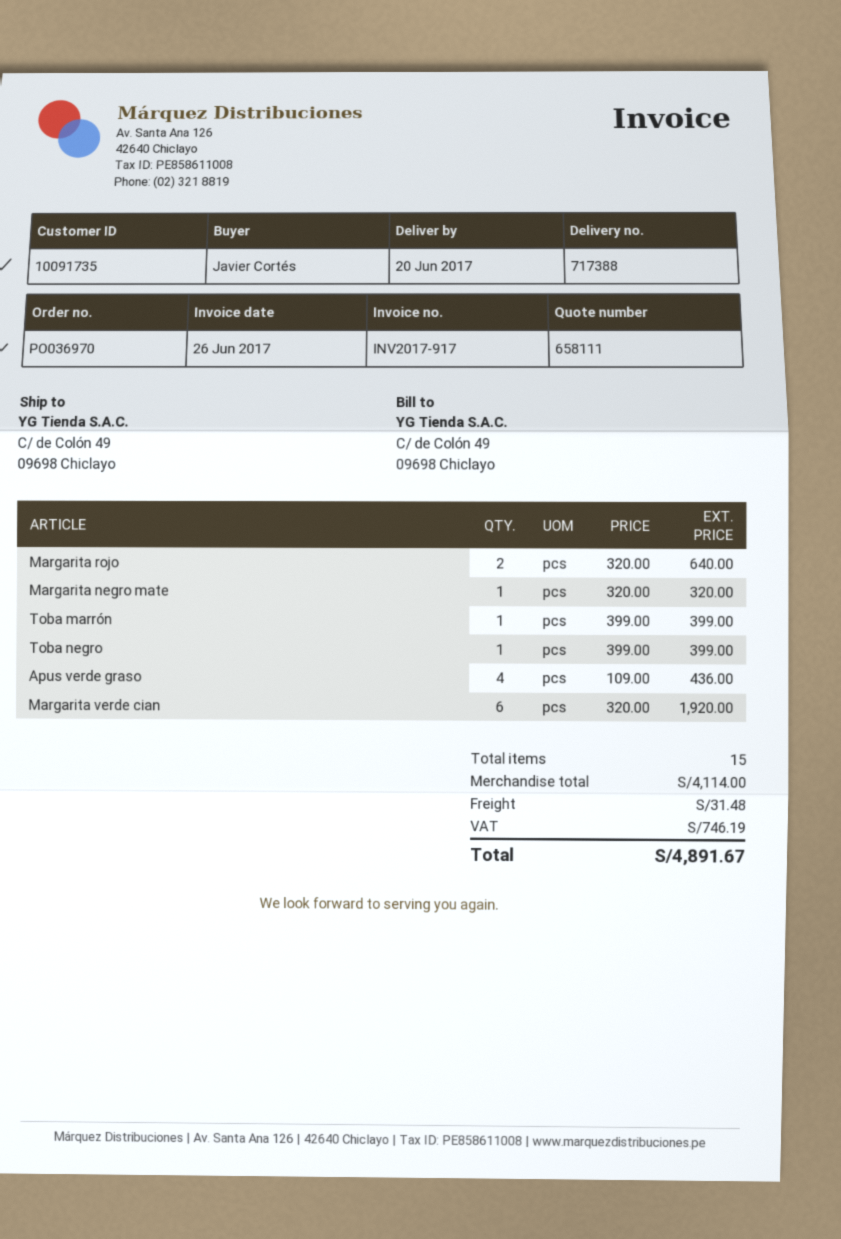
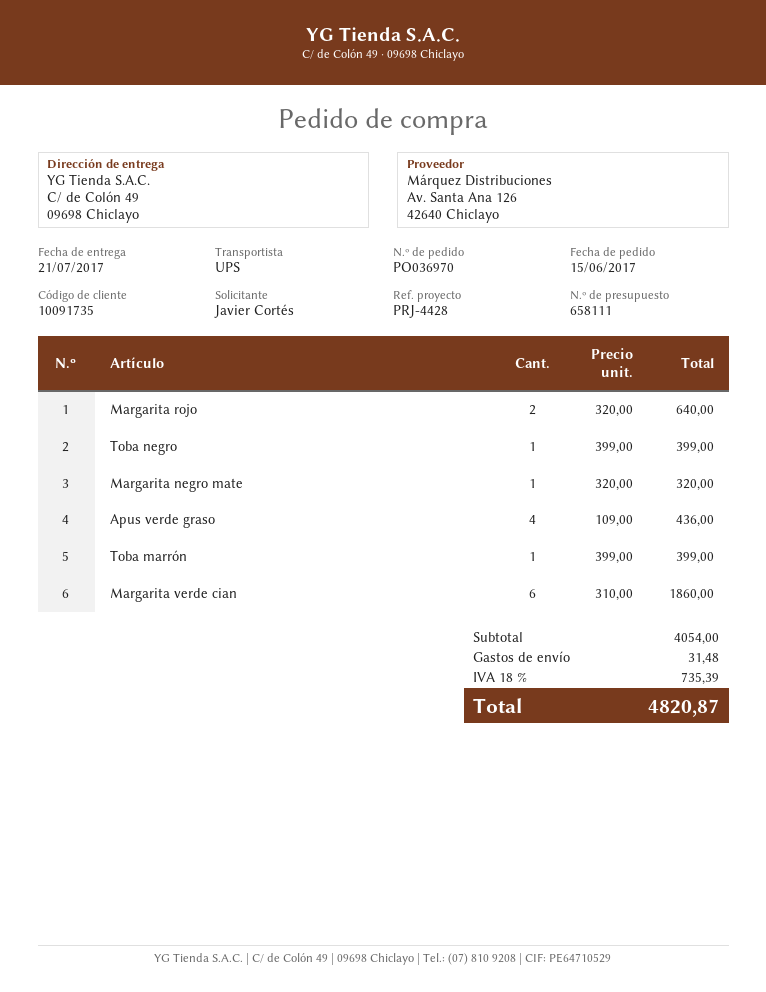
delivery date: 2017-06-20 -> 2017-07-21
Margarita verde cian: 6 x 320.00 = 1920.00 -> 6 x 310.00 = 1860.00
subtotal: 4114.00 -> 4054.00
tax: 746.19 -> 735.39
total: 4891.67 -> 4820.87

